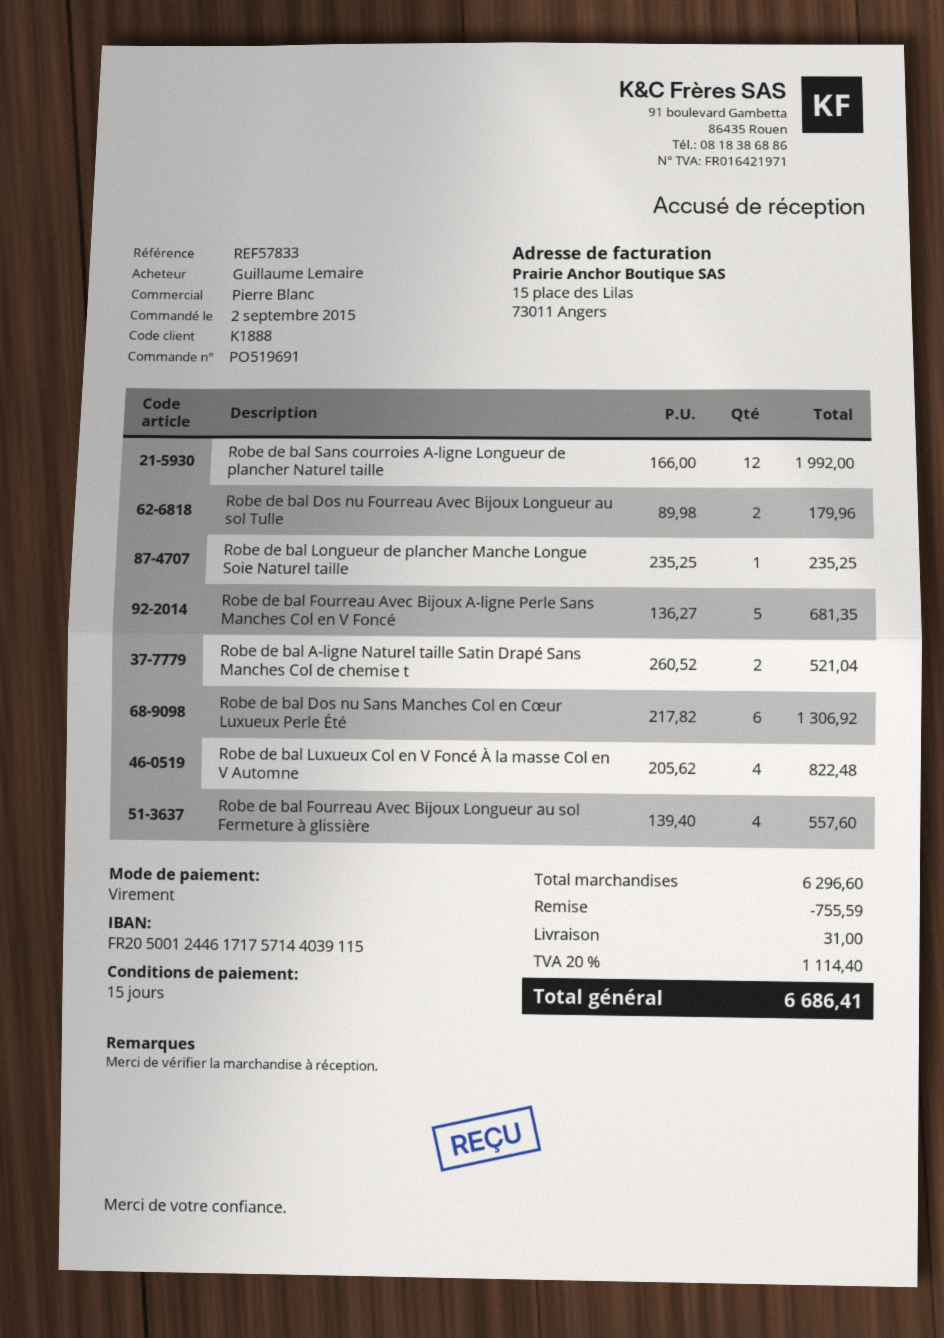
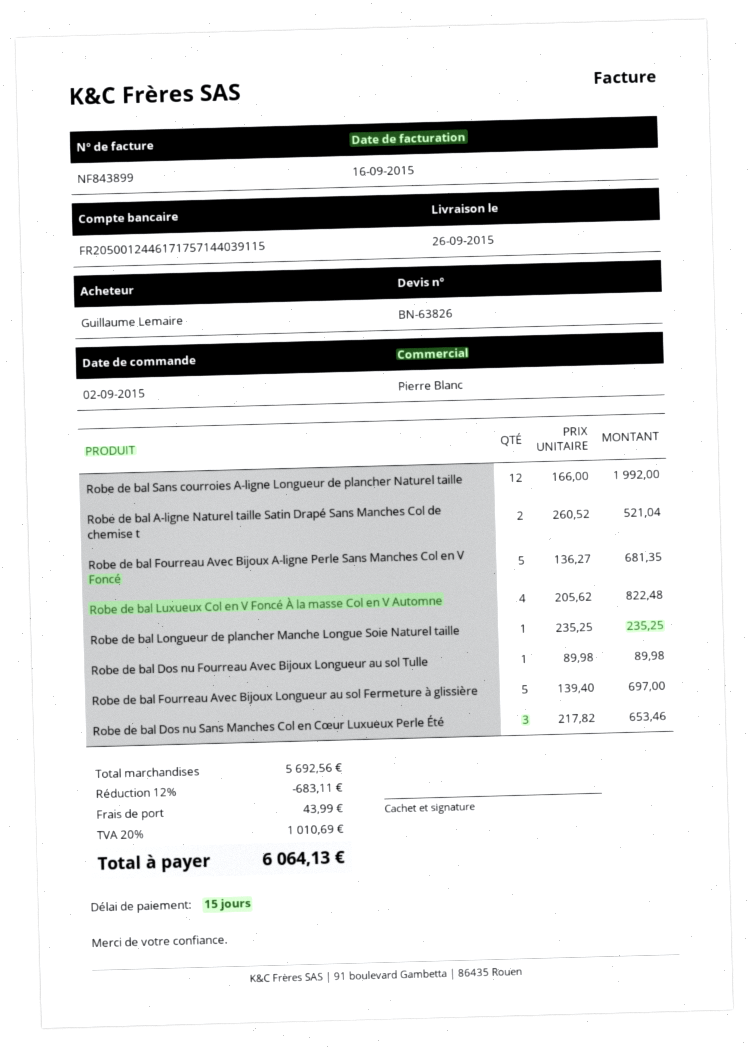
Robe de bal Dos nu Fourreau Avec Bijoux Longueur au sol Tulle: 2 x 89.98 = 179.96 -> 1 x 89.98 = 89.98
Robe de bal Dos nu Sans Manches Col en Cœur Luxueux Perle Été: 6 x 217.82 = 1306.92 -> 3 x 217.82 = 653.46
Robe de bal Fourreau Avec Bijoux Longueur au sol Fermeture à glissière: 4 x 139.40 = 557.60 -> 5 x 139.40 = 697.00
subtotal: 6296.60 -> 5692.56
discount: 755.59 -> 683.11
shipping: 31.00 -> 43.99
tax: 20% = 1114.40 -> 20% = 1010.69
total: 6686.41 -> 6064.13

